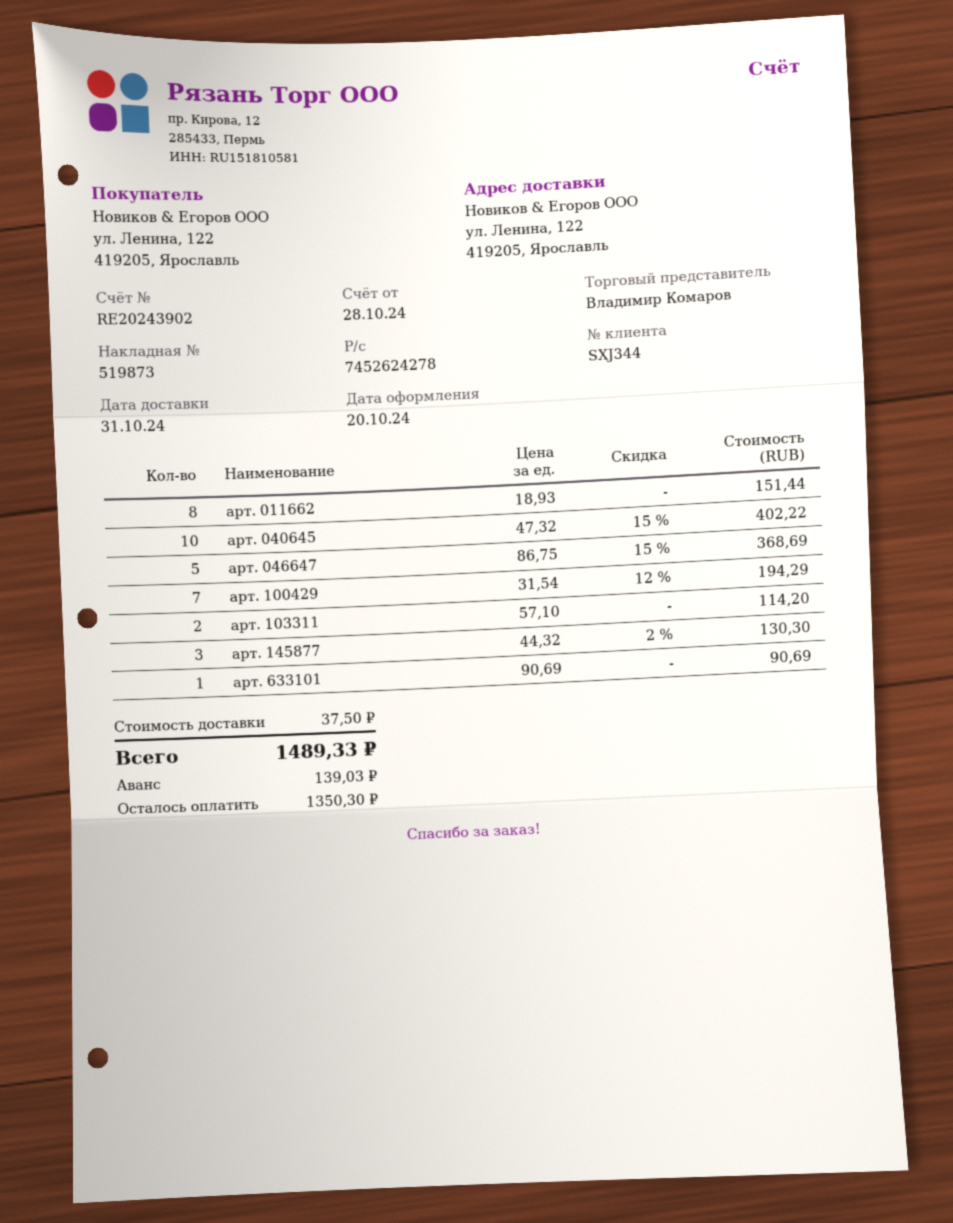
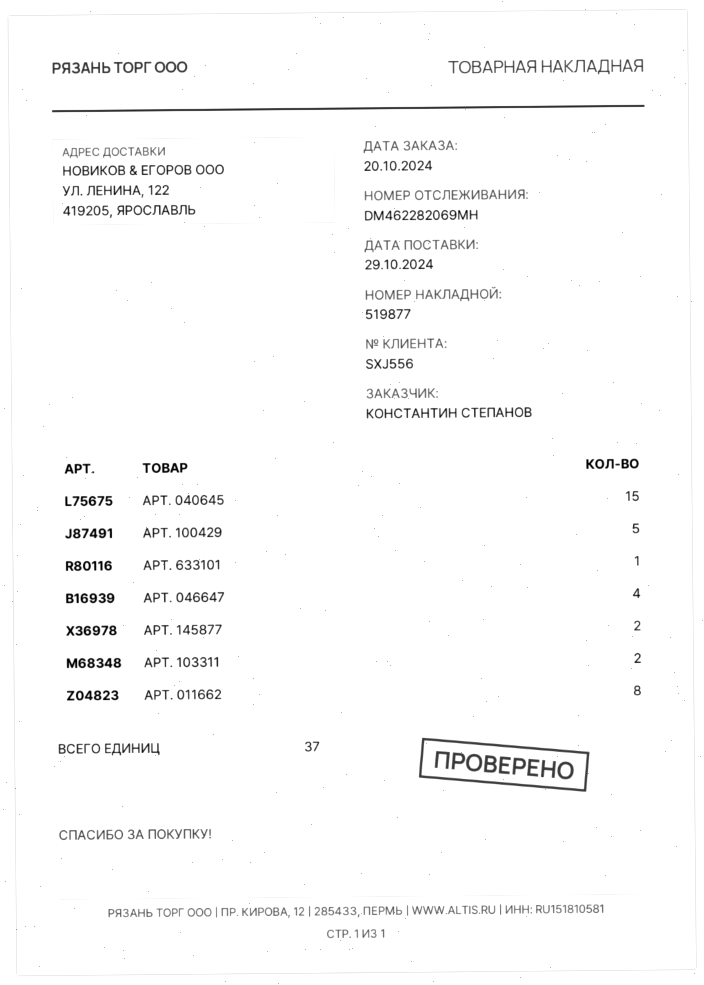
delivery note number: 519873 -> 519877
delivery date: 2024-10-31 -> 2024-10-29
customer number: SXJ344 -> SXJ556
арт. 040645: 10 -> 15
арт. 046647: 5 -> 4
арт. 100429: 7 -> 5
арт. 145877: 3 -> 2

